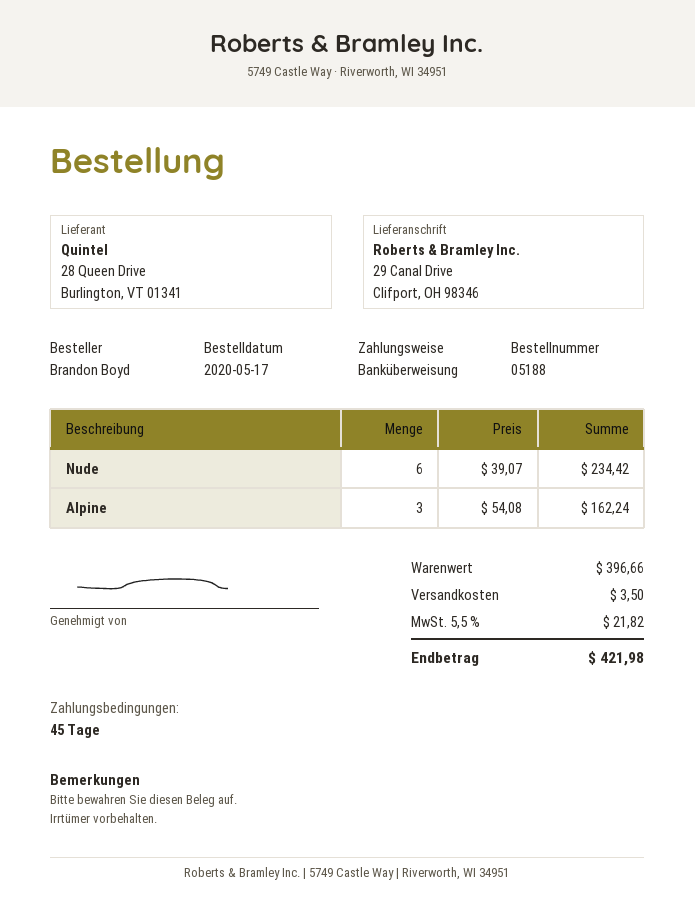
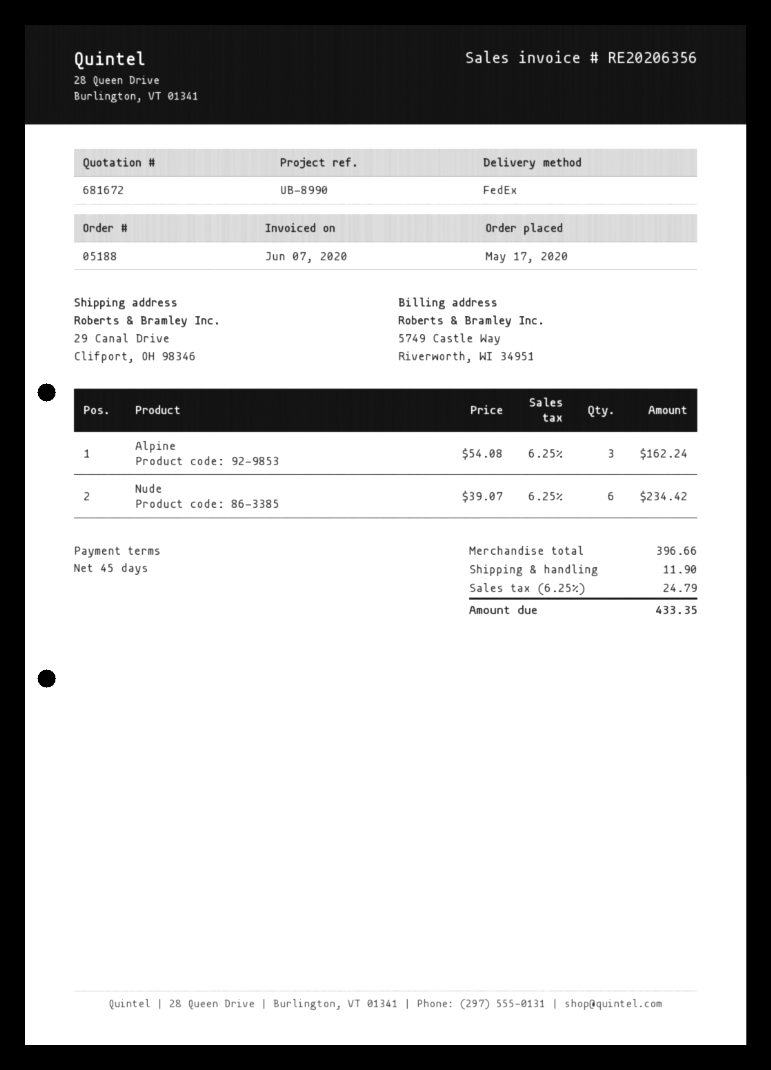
shipping: 3.50 -> 11.90
tax: 5.5% = 21.82 -> 6.25% = 24.79
total: 421.98 -> 433.35

